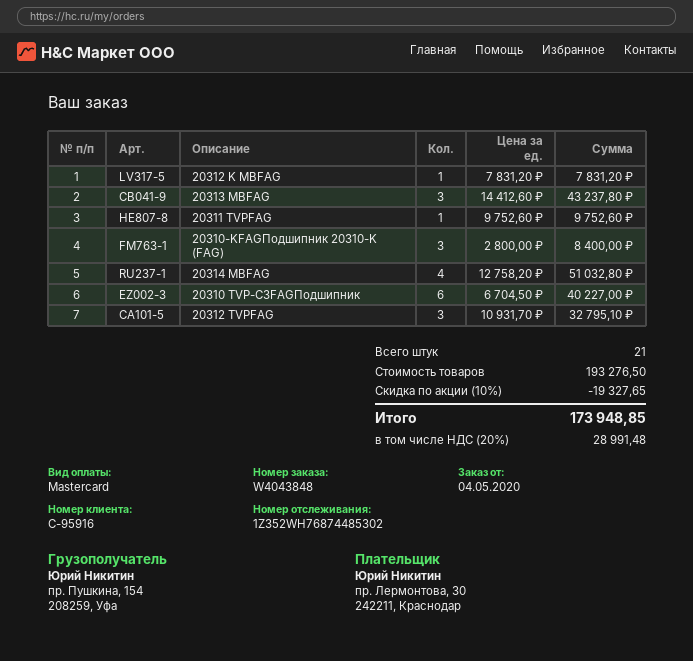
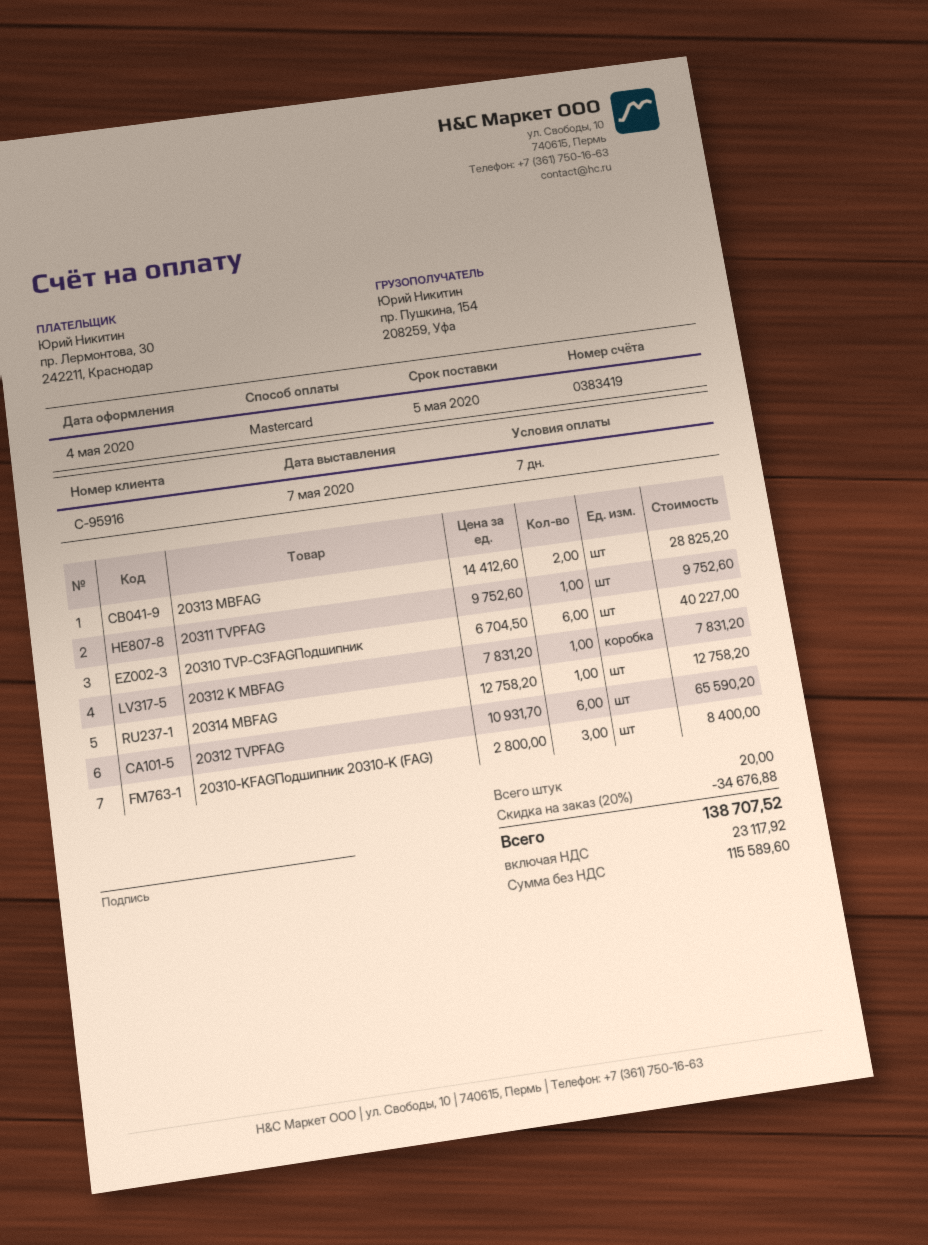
20313 MBFAG: 3 x 14412.60 = 43237.80 -> 2 x 14412.60 = 28825.20
20314 MBFAG: 4 x 12758.20 = 51032.80 -> 1 x 12758.20 = 12758.20
20312 TVPFAG: 3 x 10931.70 = 32795.10 -> 6 x 10931.70 = 65590.20
total quantity: 21 -> 20
discount: 10% = 19327.65 -> 20% = 34676.88
tax: 28991.48 -> 23117.92
total: 173948.85 -> 138707.52

